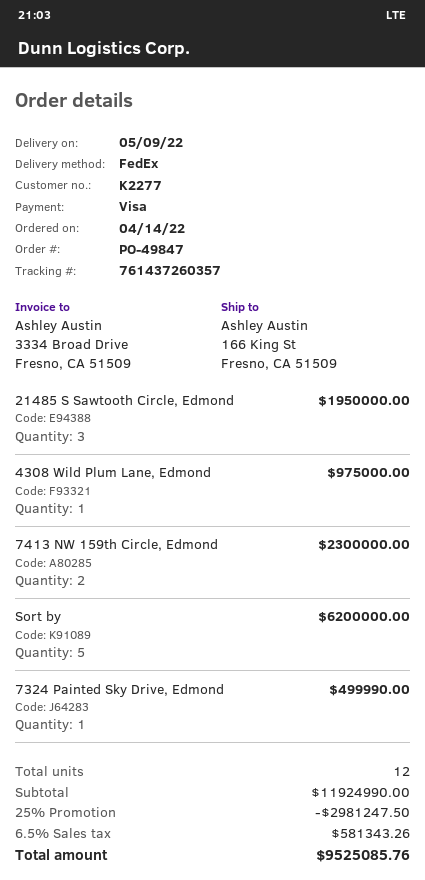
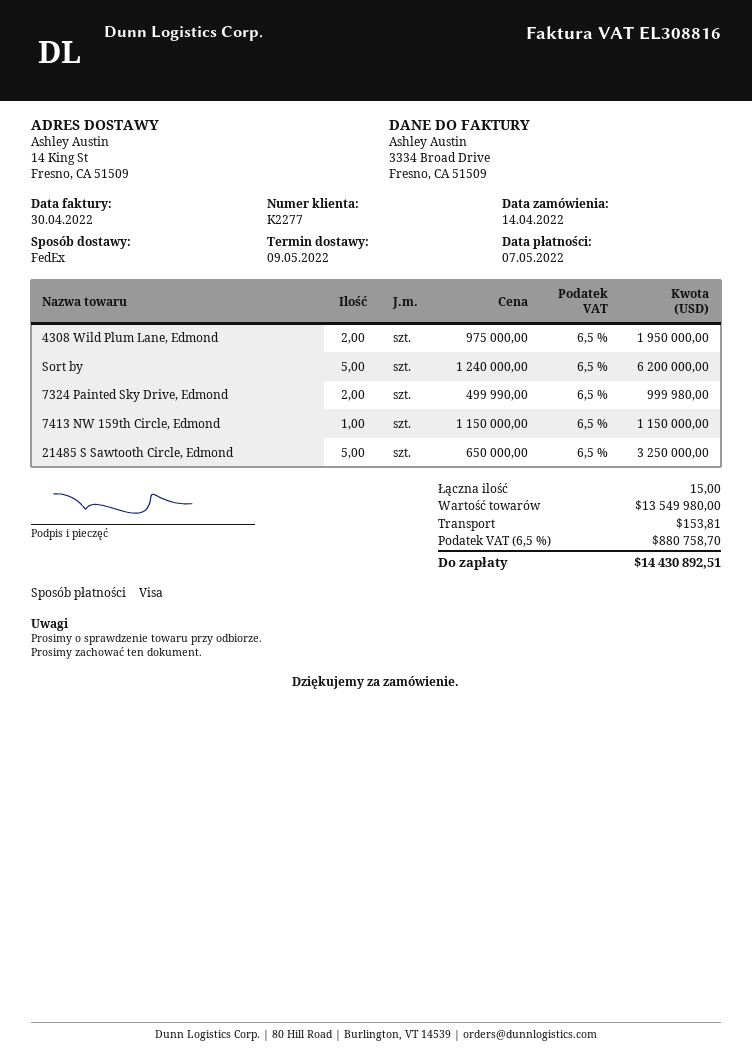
ship to: 166 King St, Fresno, CA 51509 -> 14 King St, Fresno, CA 51509
21485 S Sawtooth Circle, Edmond: 3 for 1950000.00 -> 5 for 3250000.00
4308 Wild Plum Lane, Edmond: 1 for 975000.00 -> 2 for 1950000.00
7413 NW 159th Circle, Edmond: 2 for 2300000.00 -> 1 for 1150000.00
7324 Painted Sky Drive, Edmond: 1 for 499990.00 -> 2 for 999980.00
total quantity: 12 -> 15
subtotal: 11924990.00 -> 13549980.00
discount: 25% = 2981247.50 -> none
shipping: none -> 153.81
tax: 6.5% = 581343.26 -> 6.5% = 880758.70
total: 9525085.76 -> 14430892.51

